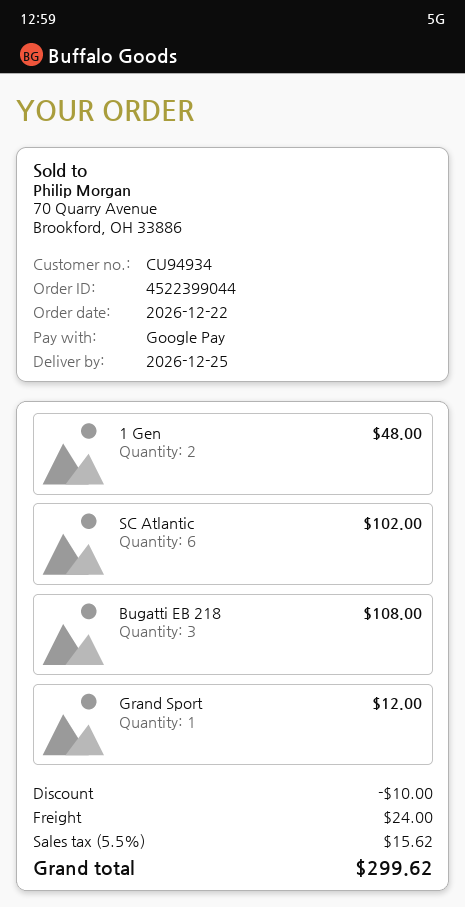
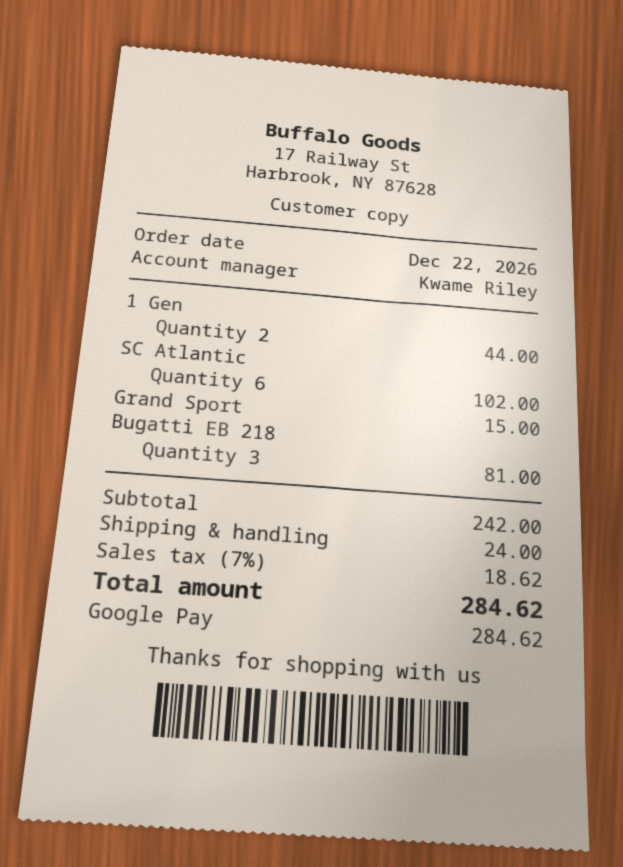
1 Gen: 2 for 48.00 -> 2 for 44.00
Bugatti EB 218: 3 for 108.00 -> 3 for 81.00
Grand Sport: 1 for 12.00 -> 1 for 15.00
discount: 10.00 -> none
tax: 5.5% = 15.62 -> 7% = 18.62
total: 299.62 -> 284.62

